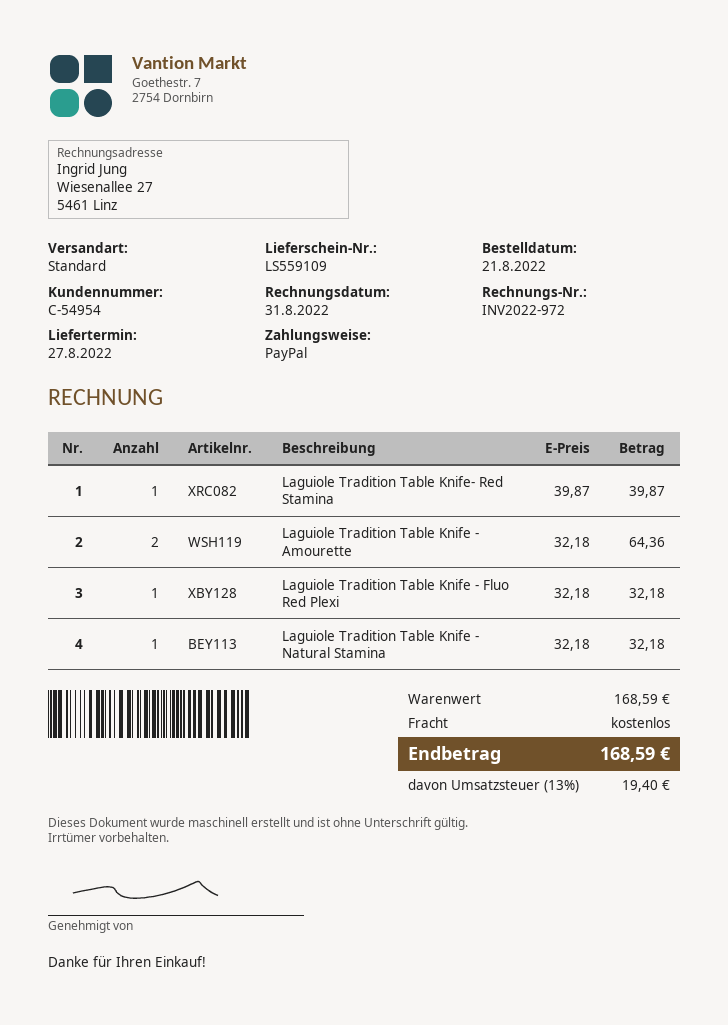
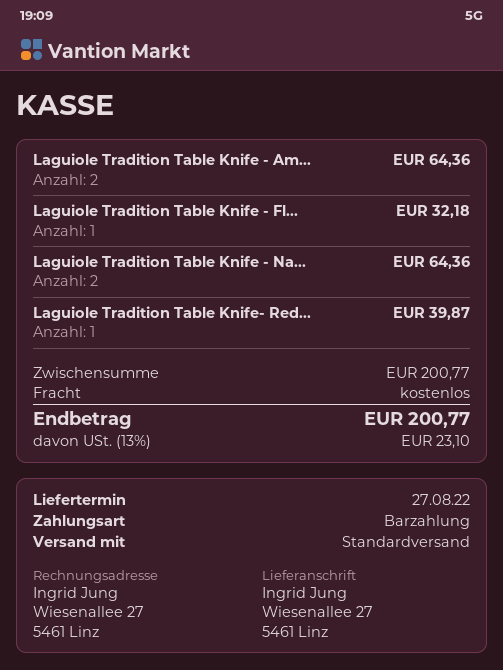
payment method: PayPal -> cash
Laguiole Tradition Table Knife - Natural Stamina: 1 for 32.18 -> 2 for 64.36
subtotal: 168.59 -> 200.77
tax: 13% = 19.40 -> 13% = 23.10
total: 168.59 -> 200.77

